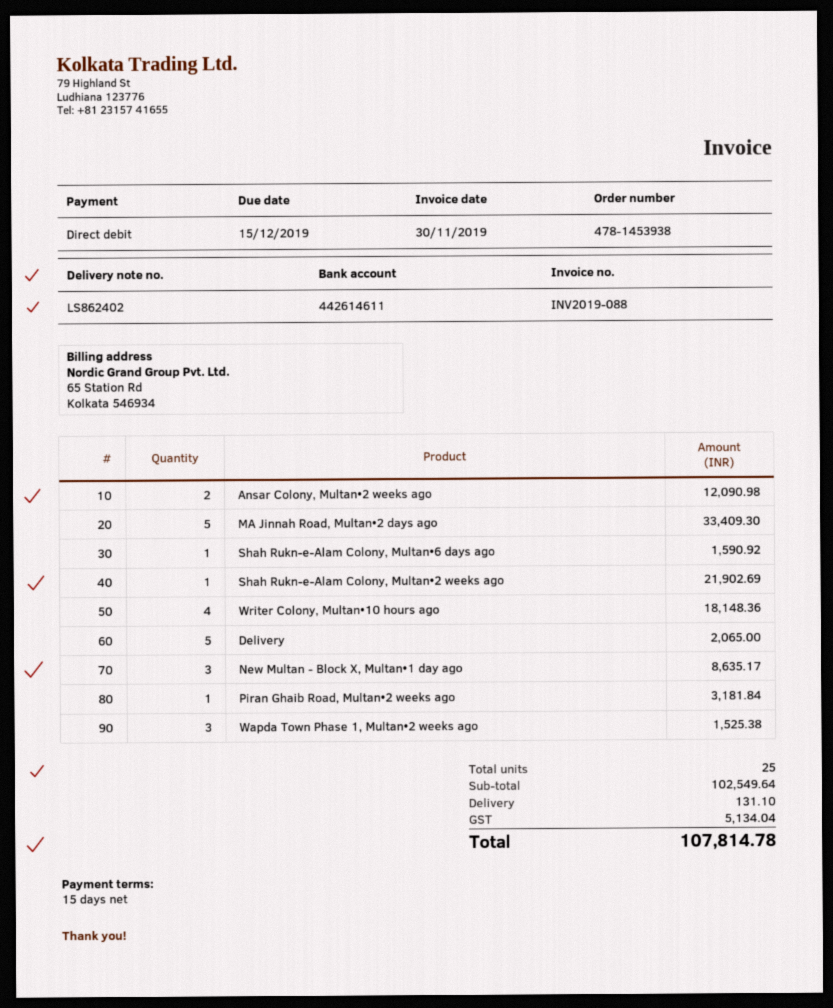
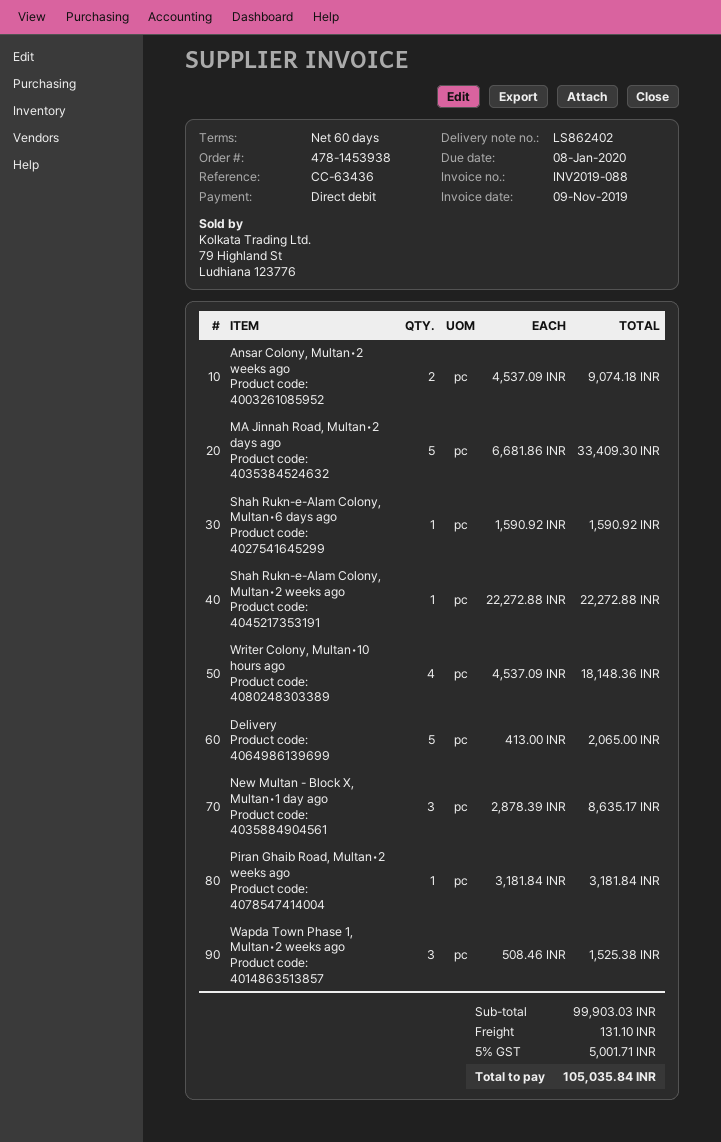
invoice date: 2019-11-30 -> 2019-11-09
payment terms: 15 days -> 60 days
due date: 2019-12-15 -> 2020-01-08
Ansar Colony, Multan•2 weeks ago: 2 for 12090.98 -> 2 for 9074.18
Shah Rukn-e-Alam Colony, Multan•2 weeks ago: 1 for 21902.69 -> 1 for 22272.88
subtotal: 102549.64 -> 99903.03
tax: 5134.04 -> 5001.71
total: 107814.78 -> 105035.84

